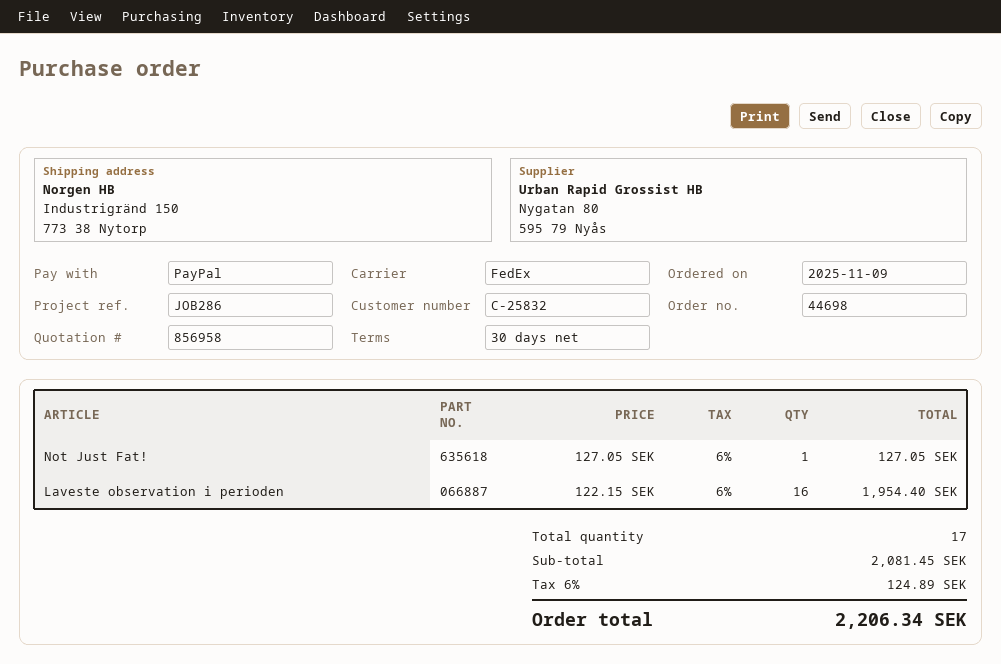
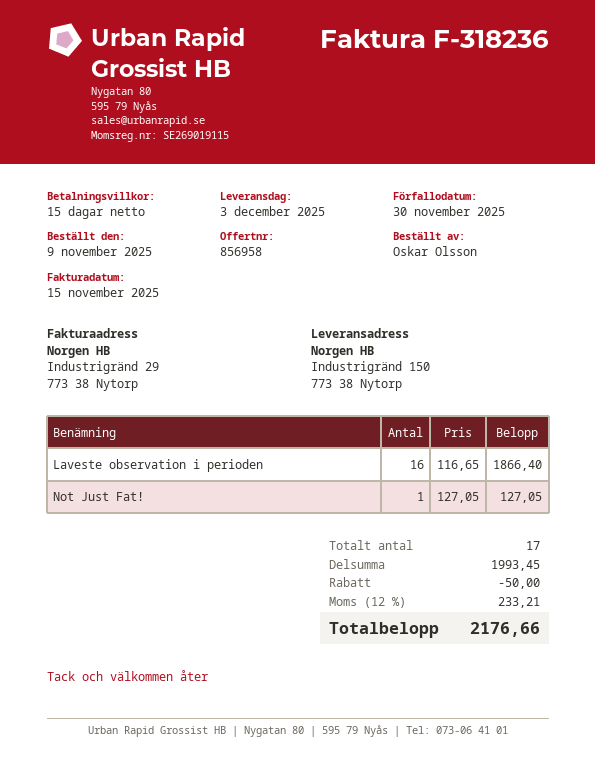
payment terms: 30 days -> 15 days
Laveste observation i perioden: 16 x 122.15 = 1954.40 -> 16 x 116.65 = 1866.40
subtotal: 2081.45 -> 1993.45
discount: none -> 50.00
tax: 6% = 124.89 -> 12% = 233.21
total: 2206.34 -> 2176.66

